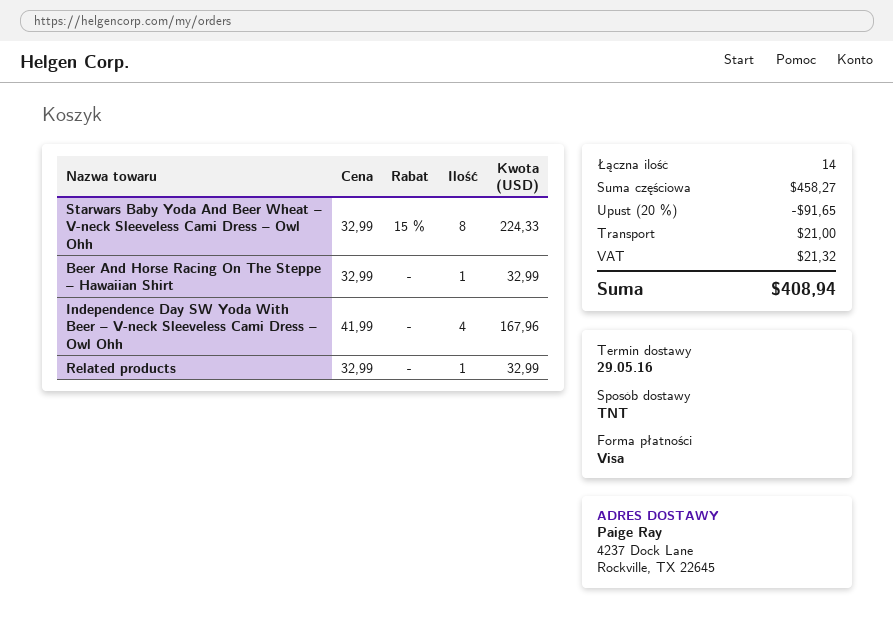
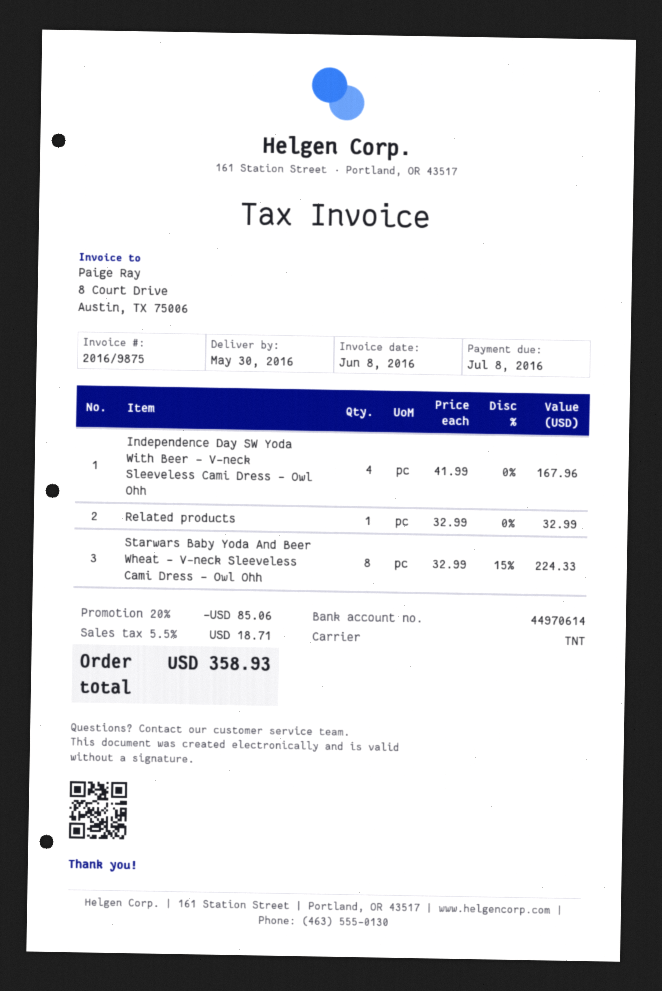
delivery date: 2016-05-29 -> 2016-05-30
Beer And Horse Racing On The Steppe – Hawaiian Shirt: 1 x 32.99 = 32.99 -> none
discount: 20% = 91.65 -> 20% = 85.06
shipping: 21.00 -> none
tax: 21.32 -> 18.71
total: 408.94 -> 358.93

